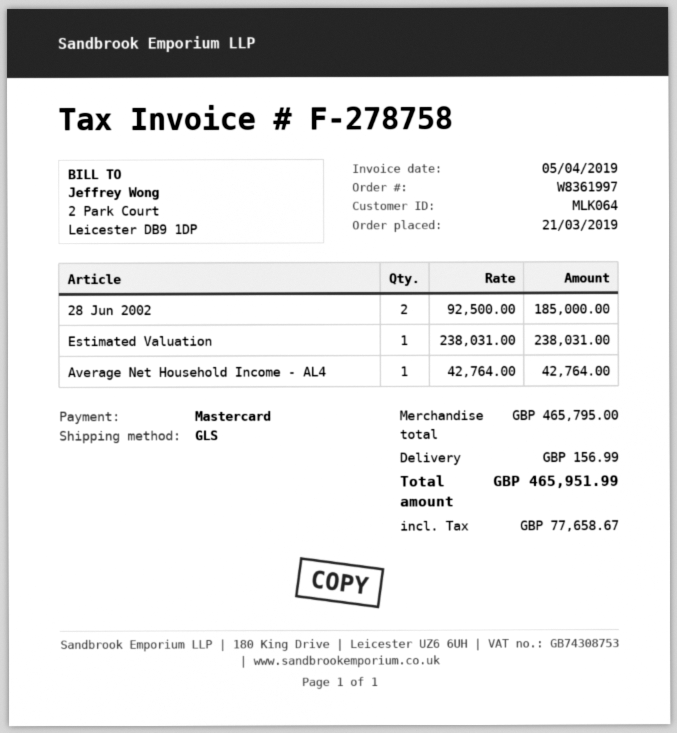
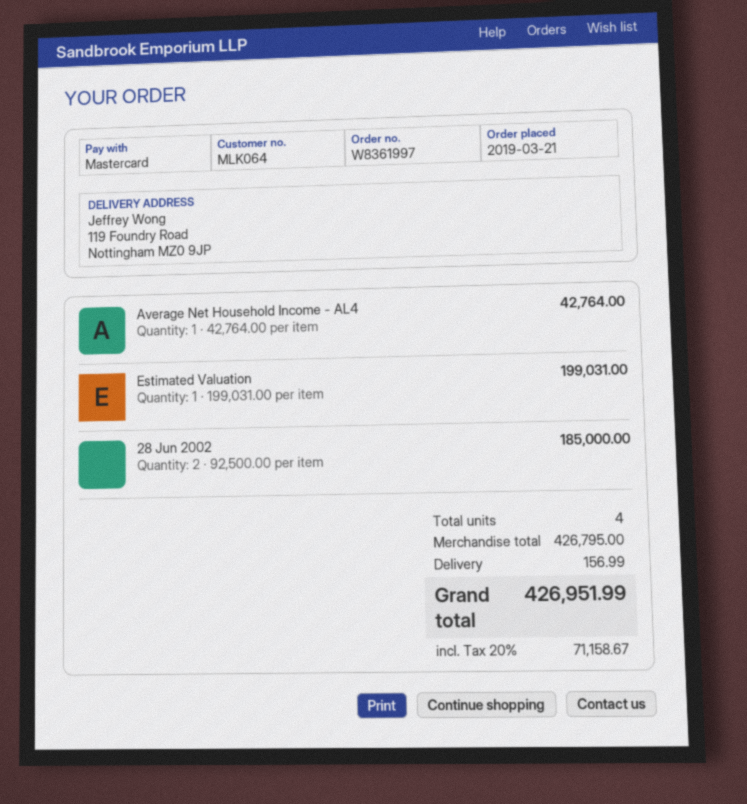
Estimated Valuation: 1 x 238031.00 = 238031.00 -> 1 x 199031.00 = 199031.00
subtotal: 465795.00 -> 426795.00
tax: 77658.67 -> 71158.67
total: 465951.99 -> 426951.99

